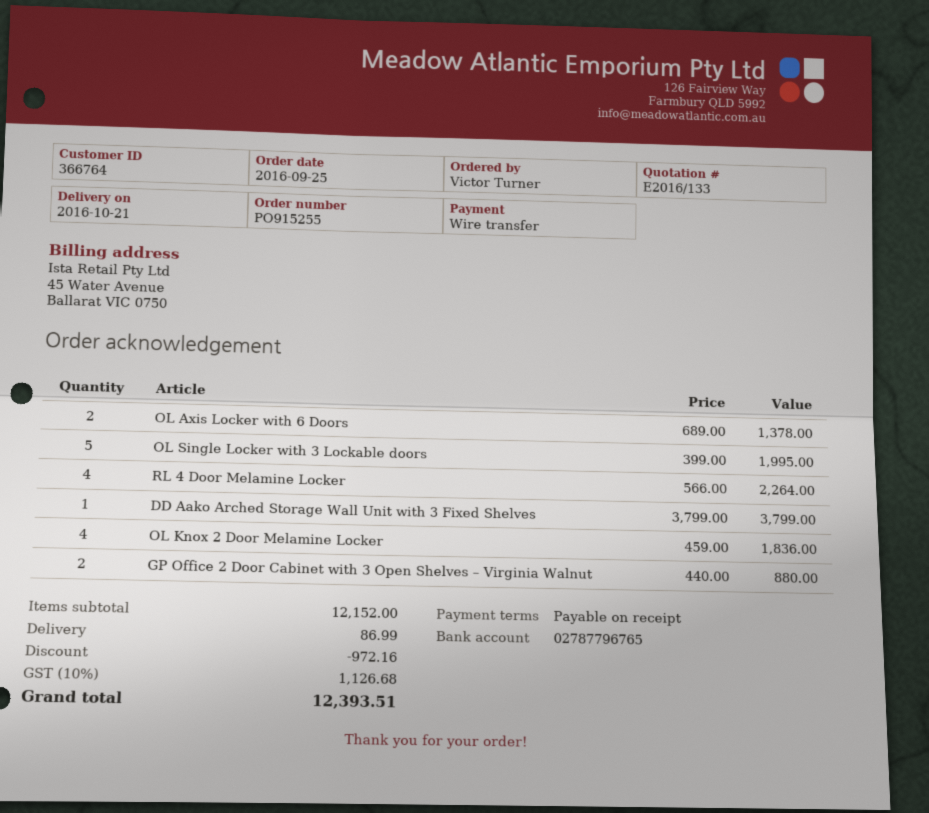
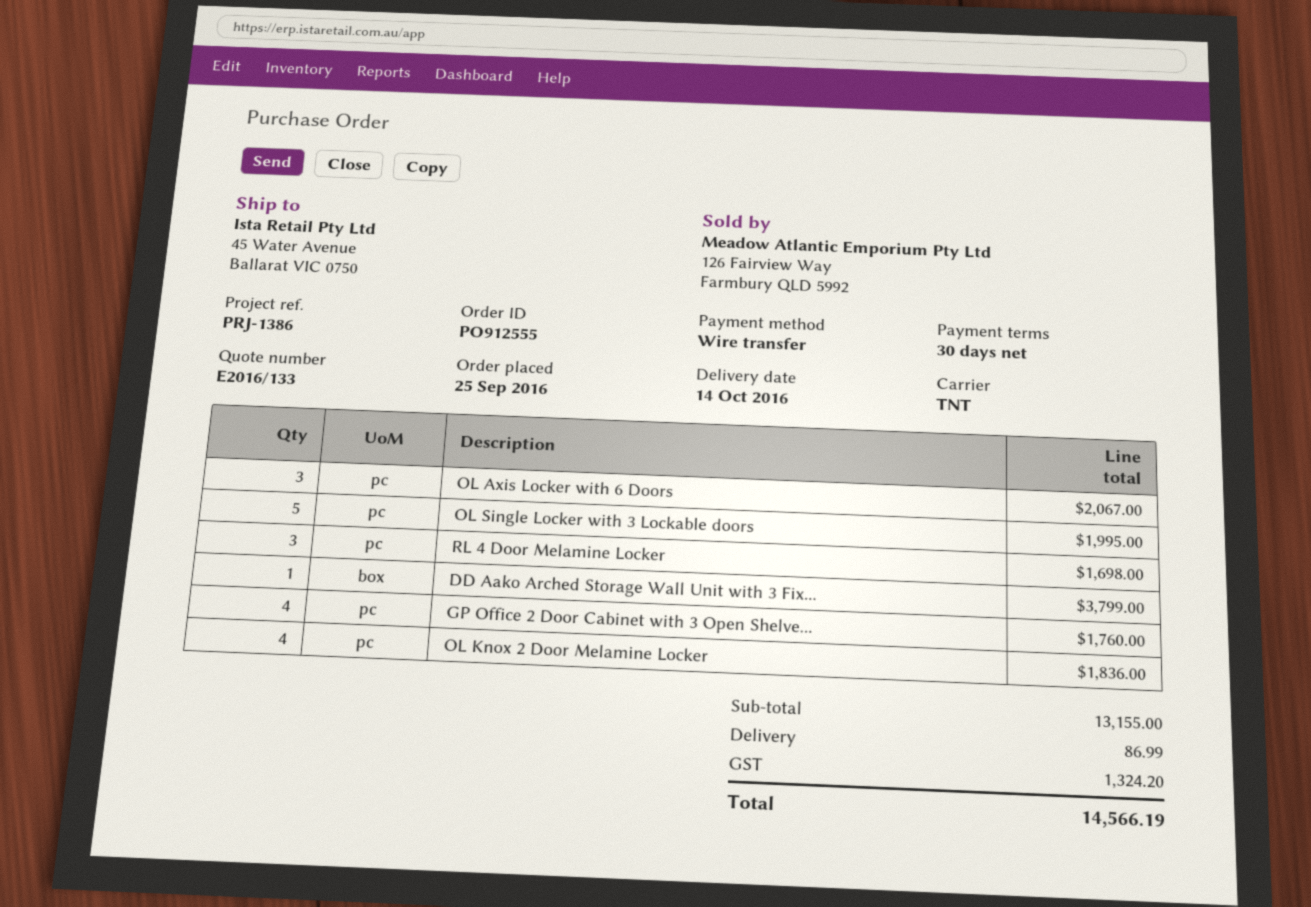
order number: PO915255 -> PO912555
delivery date: 2016-10-21 -> 2016-10-14
payment terms: on receipt -> 30 days
OL Axis Locker with 6 Doors: 2 for 1378.00 -> 3 for 2067.00
RL 4 Door Melamine Locker: 4 for 2264.00 -> 3 for 1698.00
GP Office 2 Door Cabinet with 3 Open Shelves – Virginia Walnut: 2 for 880.00 -> 4 for 1760.00
subtotal: 12152.00 -> 13155.00
discount: 972.16 -> none
tax: 1126.68 -> 1324.20
total: 12393.51 -> 14566.19

